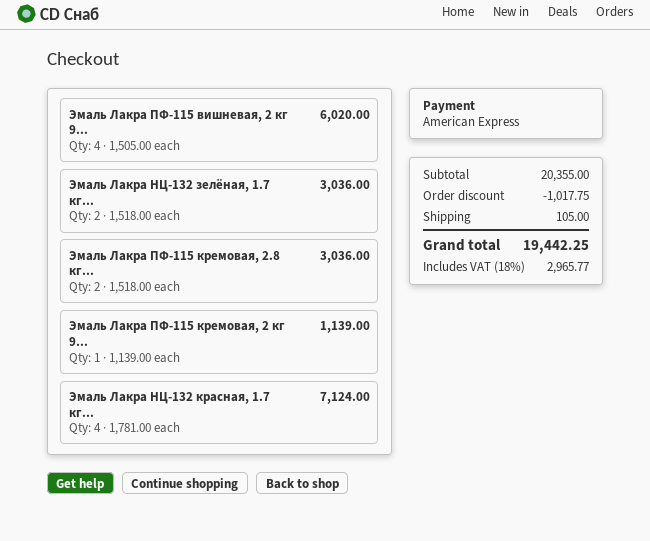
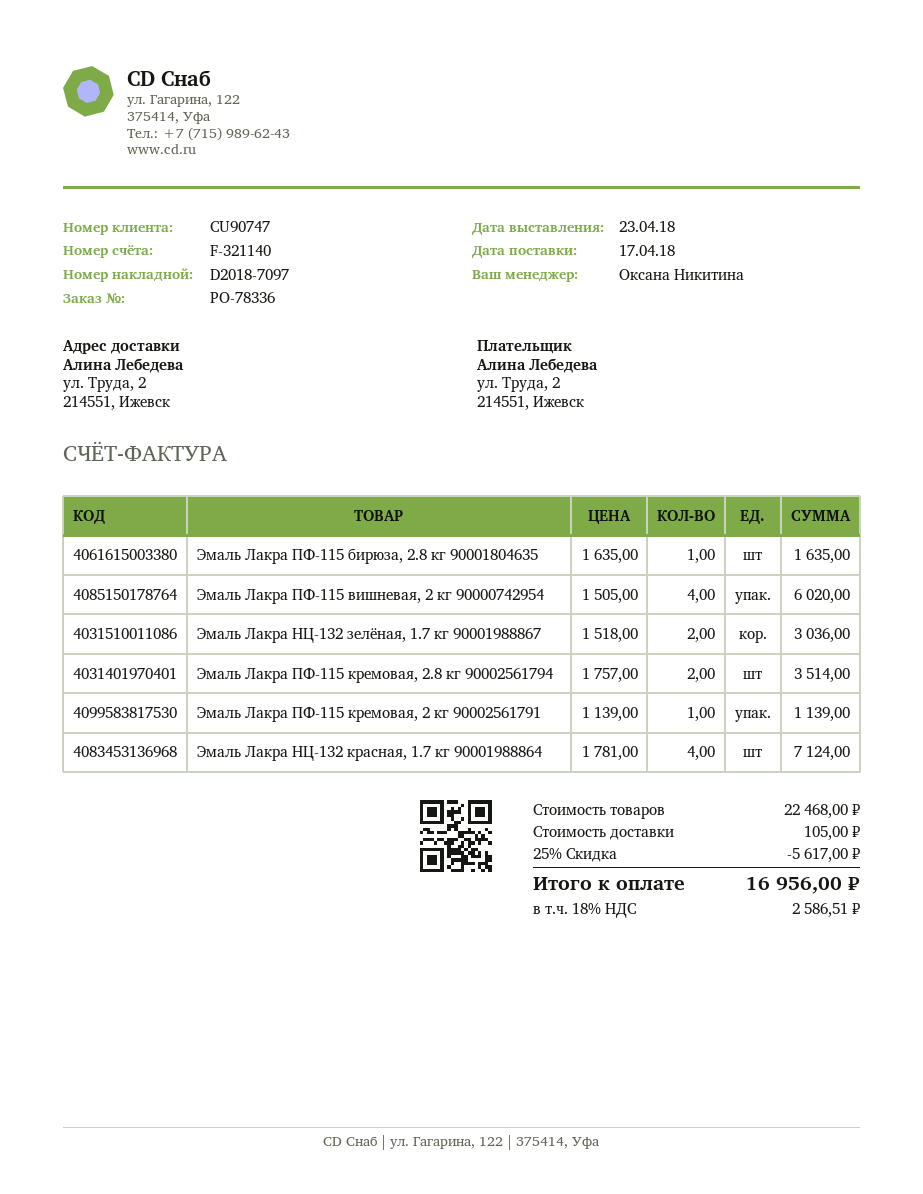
Эмаль Лакра ПФ-115 кремовая, 2.8 кг...: 2 x 1518.00 = 3036.00 -> 2 x 1757.00 = 3514.00
Эмаль Лакра ПФ-115 бирюза, 2.8 кг 90001804635: none -> 1 x 1635.00 = 1635.00
subtotal: 20355.00 -> 22468.00
discount: 1017.75 -> 5617.00
tax: 18% = 2965.77 -> 18% = 2586.51
total: 19442.25 -> 16956.00

